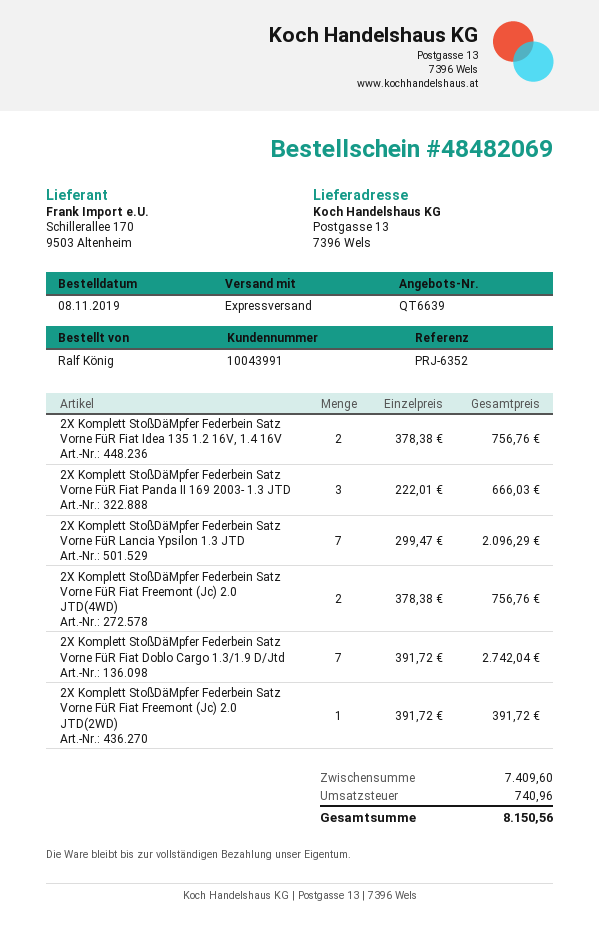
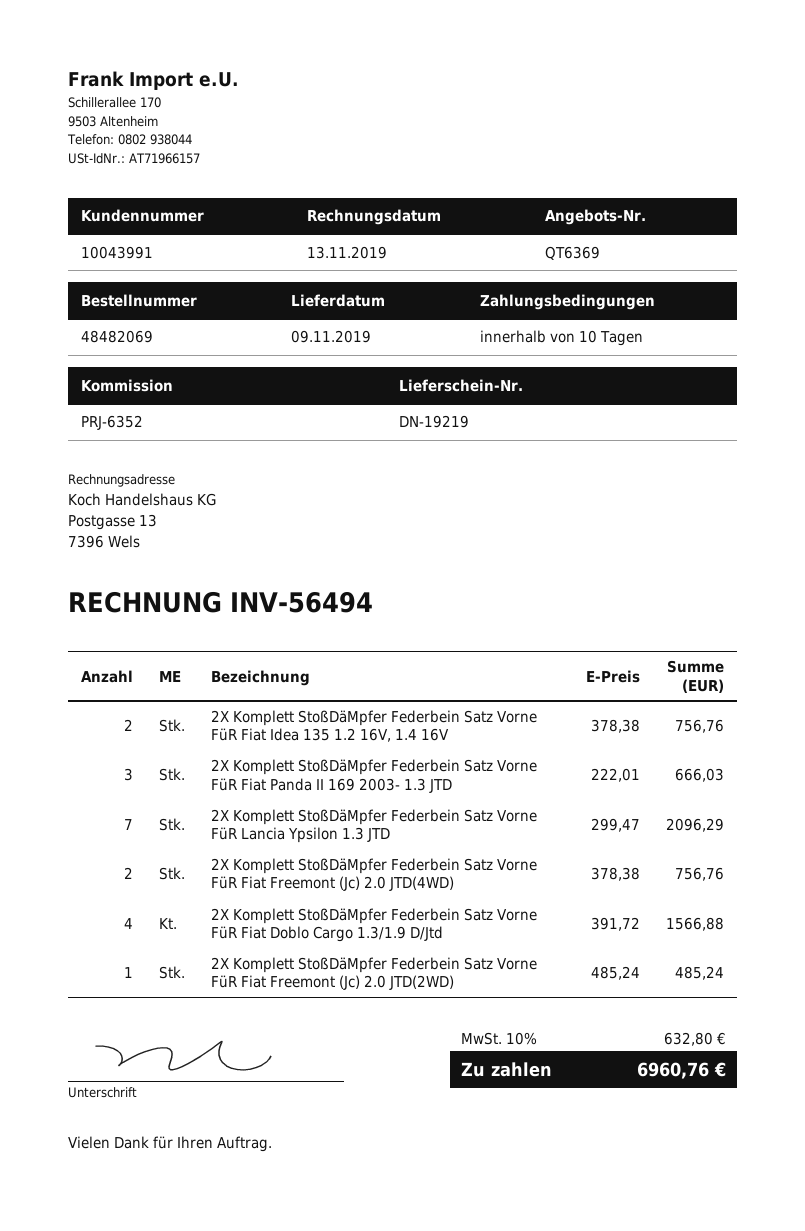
quote number: QT6639 -> QT6369
2X Komplett StoßDäMpfer Federbein Satz Vorne FüR Fiat Doblo Cargo 1.3/1.9 D/Jtd: 7 x 391.72 = 2742.04 -> 4 x 391.72 = 1566.88
2X Komplett StoßDäMpfer Federbein Satz Vorne FüR Fiat Freemont (Jc) 2.0 JTD(2WD): 1 x 391.72 = 391.72 -> 1 x 485.24 = 485.24
tax: 740.96 -> 632.80
total: 8150.56 -> 6960.76

